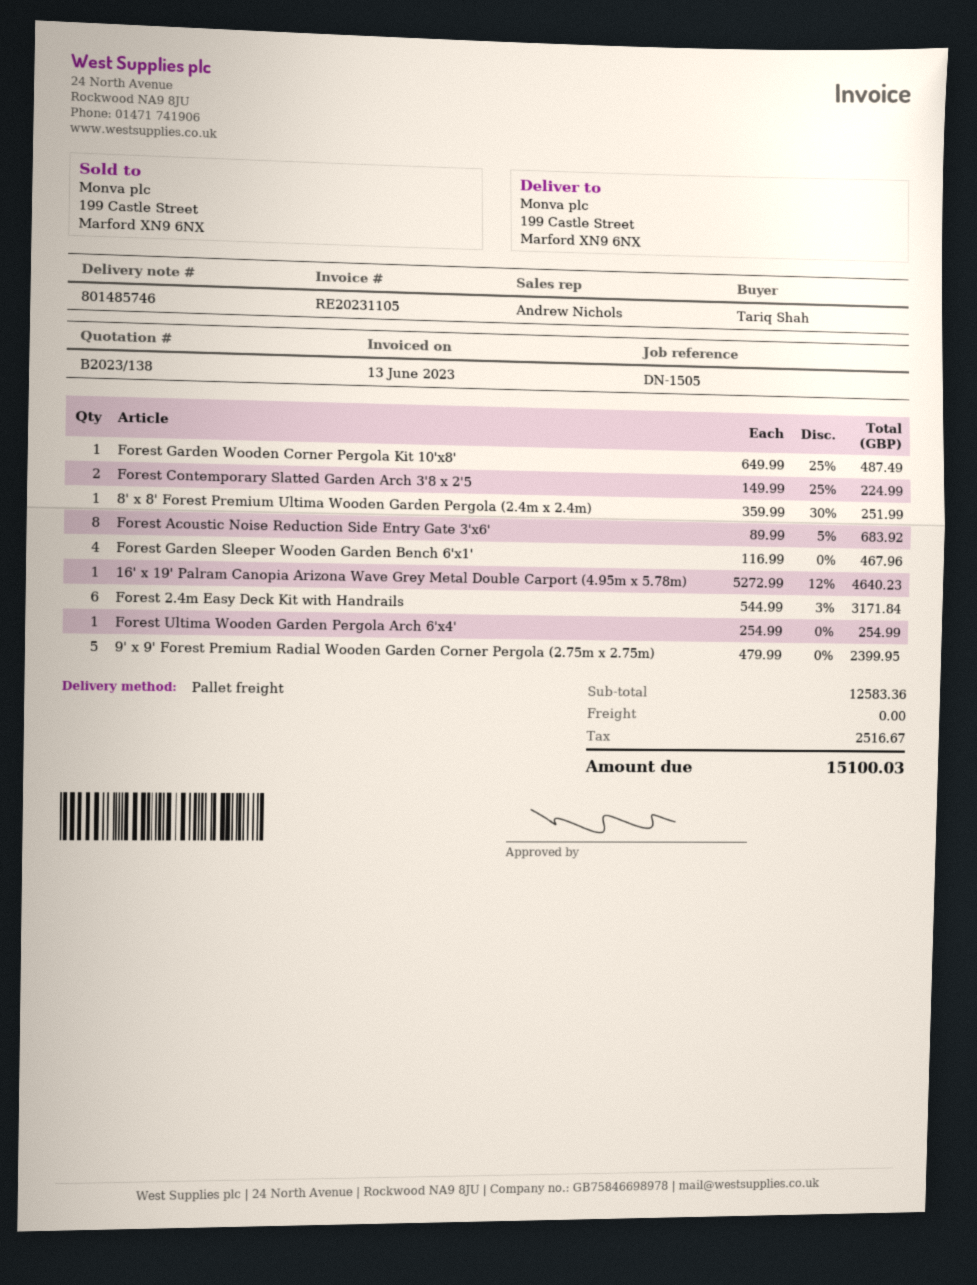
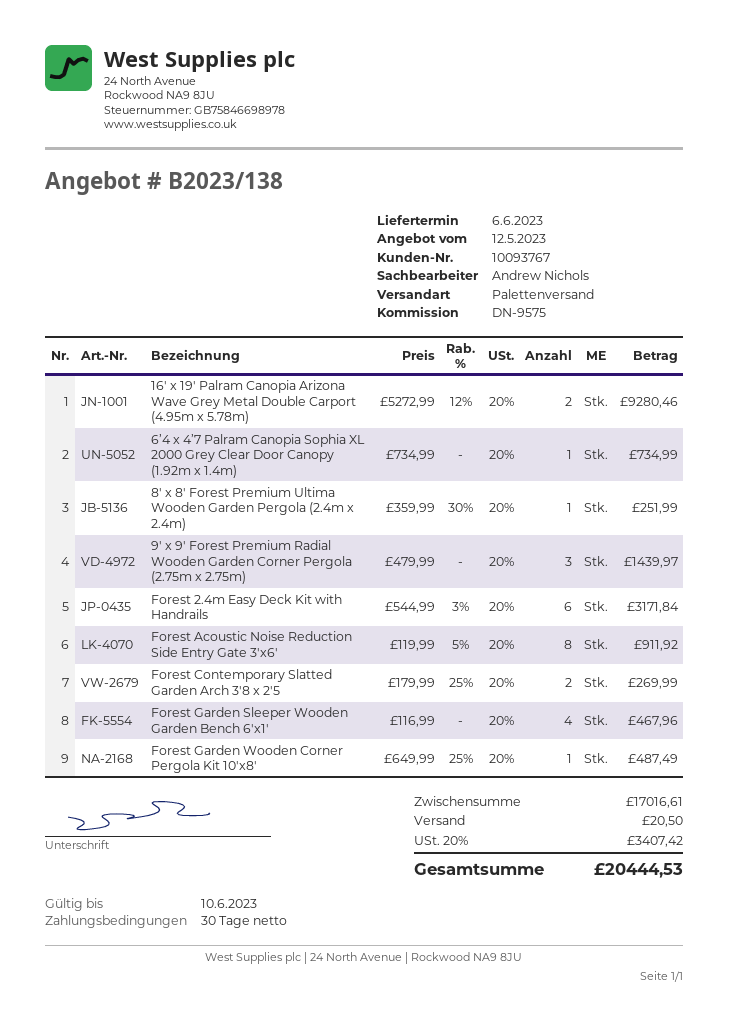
reference: DN-1505 -> DN-9575
Forest Contemporary Slatted Garden Arch 3'8 x 2'5: 2 x 149.99 - 25% = 224.99 -> 2 x 179.99 - 25% = 269.99
Forest Acoustic Noise Reduction Side Entry Gate 3'x6': 8 x 89.99 - 5% = 683.92 -> 8 x 119.99 - 5% = 911.92
16' x 19' Palram Canopia Arizona Wave Grey Metal Double Carport (4.95m x 5.78m): 1 x 5272.99 - 12% = 4640.23 -> 2 x 5272.99 - 12% = 9280.46
Forest Ultima Wooden Garden Pergola Arch 6'x4': 1 x 254.99 = 254.99 -> none
9' x 9' Forest Premium Radial Wooden Garden Corner Pergola (2.75m x 2.75m): 5 x 479.99 = 2399.95 -> 3 x 479.99 = 1439.97
6’4 x 4’7 Palram Canopia Sophia XL 2000 Grey Clear Door Canopy (1.92m x 1.4m): none -> 1 x 734.99 = 734.99
subtotal: 12583.36 -> 17016.61
shipping: 0.00 -> 20.50
tax: 2516.67 -> 3407.42
total: 15100.03 -> 20444.53

